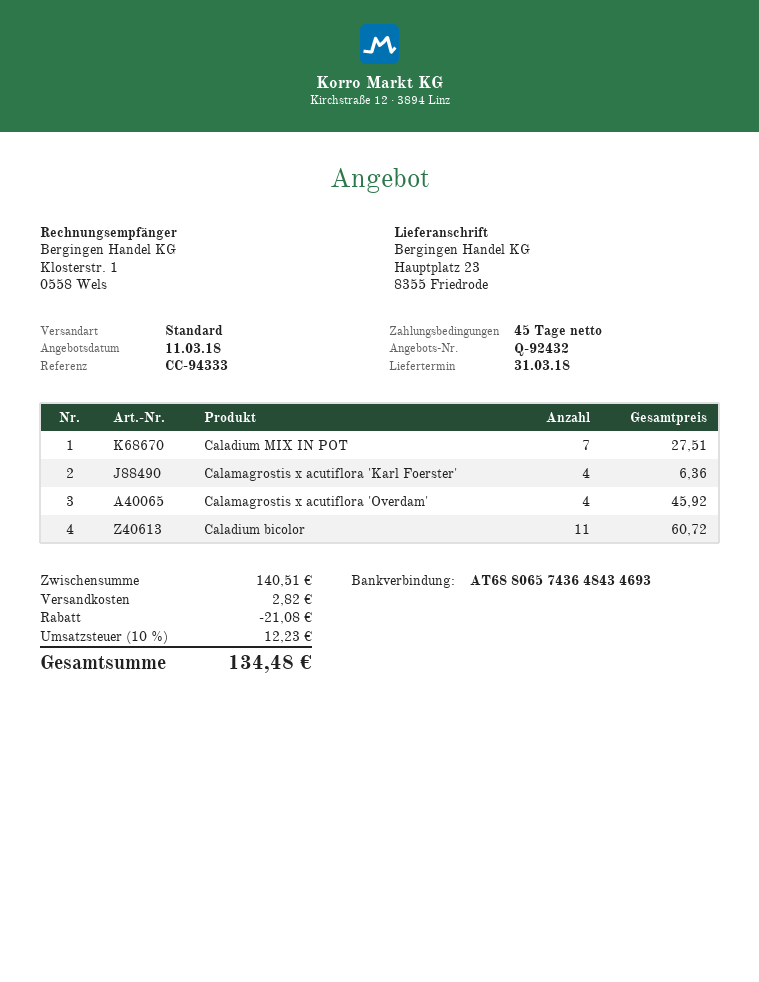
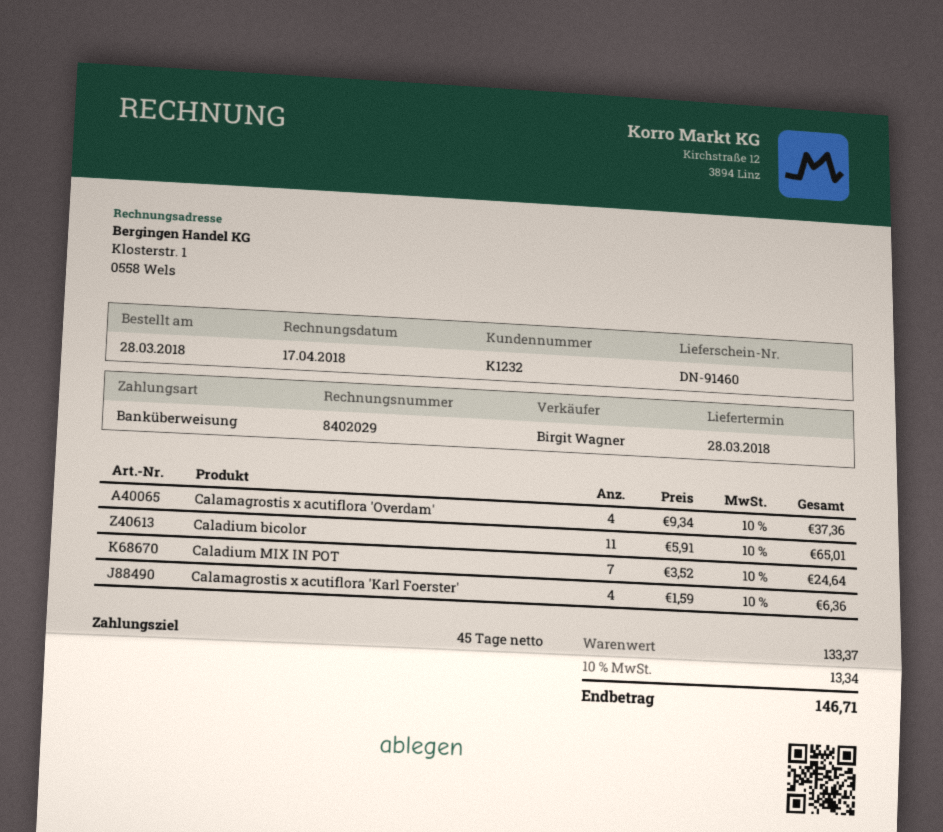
delivery date: 2018-03-31 -> 2018-03-28
Caladium MIX IN POT: 7 for 27.51 -> 7 for 24.64
Calamagrostis x acutiflora 'Overdam': 4 for 45.92 -> 4 for 37.36
Caladium bicolor: 11 for 60.72 -> 11 for 65.01
subtotal: 140.51 -> 133.37
discount: 21.08 -> none
shipping: 2.82 -> none
tax: 10% = 12.23 -> 10% = 13.34
total: 134.48 -> 146.71

